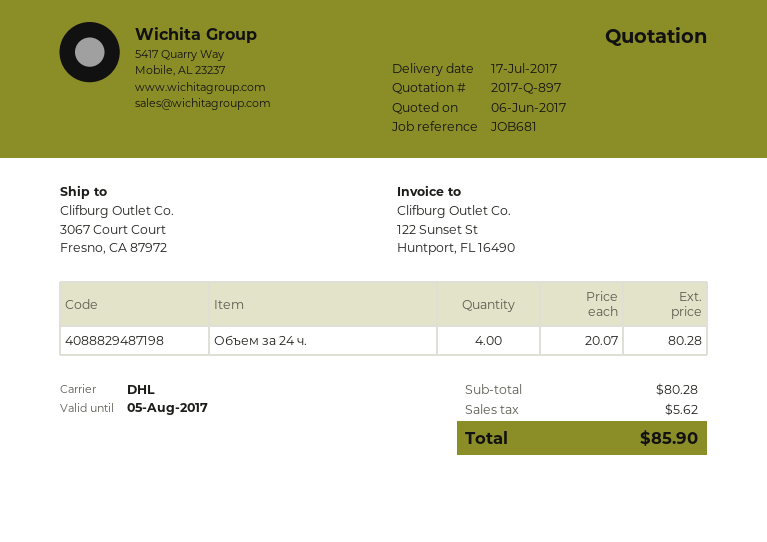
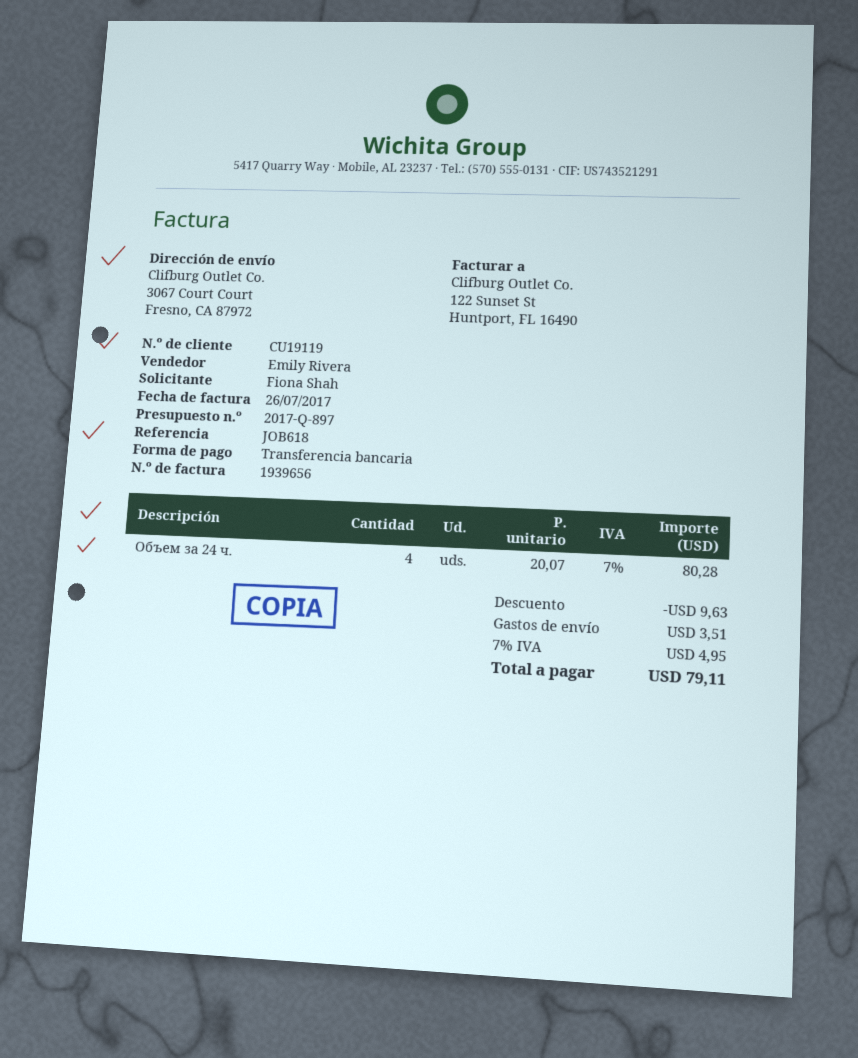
reference: JOB681 -> JOB618
discount: none -> 9.63
shipping: none -> 3.51
tax: 5.62 -> 4.95
total: 85.90 -> 79.11

